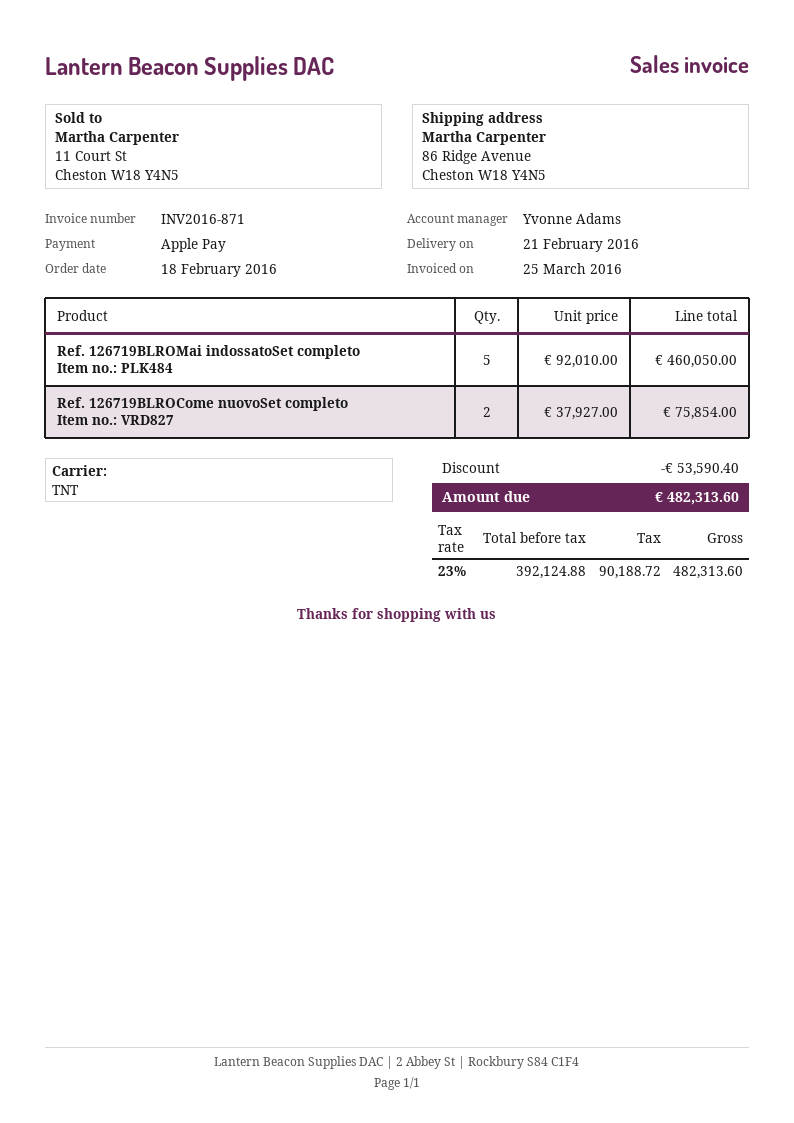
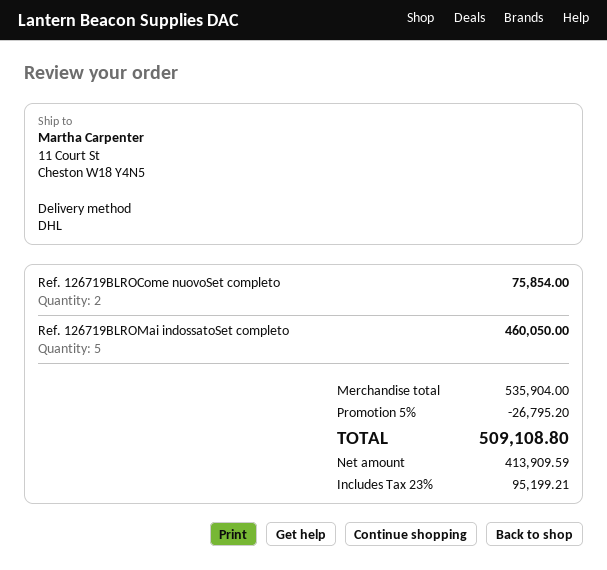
shipping method: TNT -> DHL
ship to: 86 Ridge Avenue, Cheston W18 Y4N5 -> 11 Court St, Cheston W18 Y4N5
discount: 53590.40 -> 26795.20
net: 392124.88 -> 413909.59
tax: 23% = 90188.72 -> 23% = 95199.21
total: 482313.60 -> 509108.80

